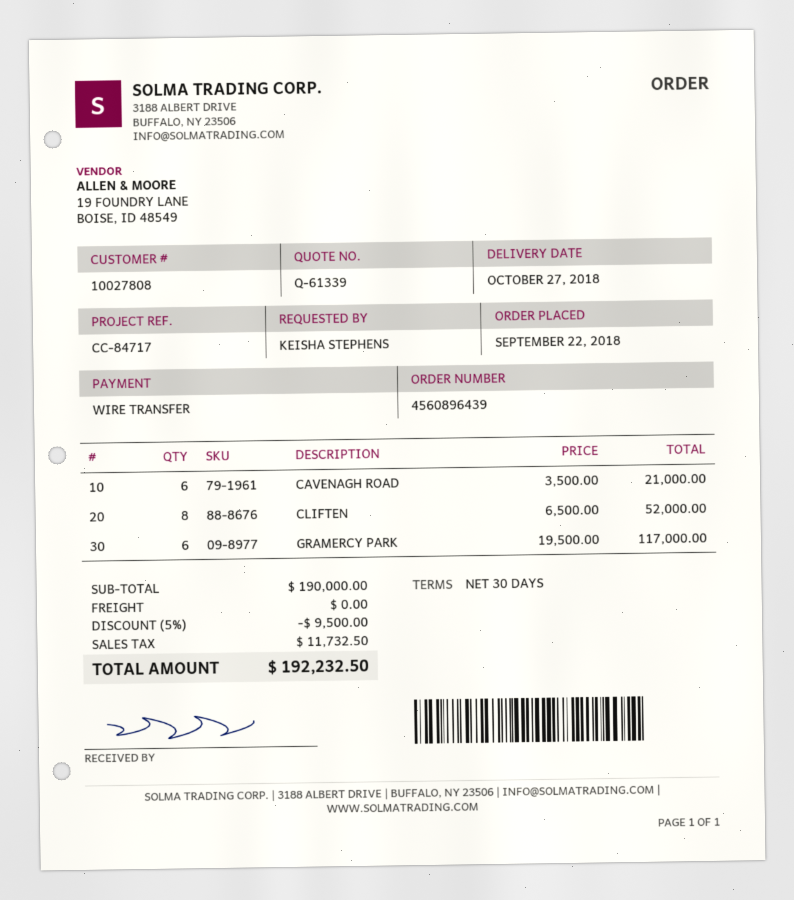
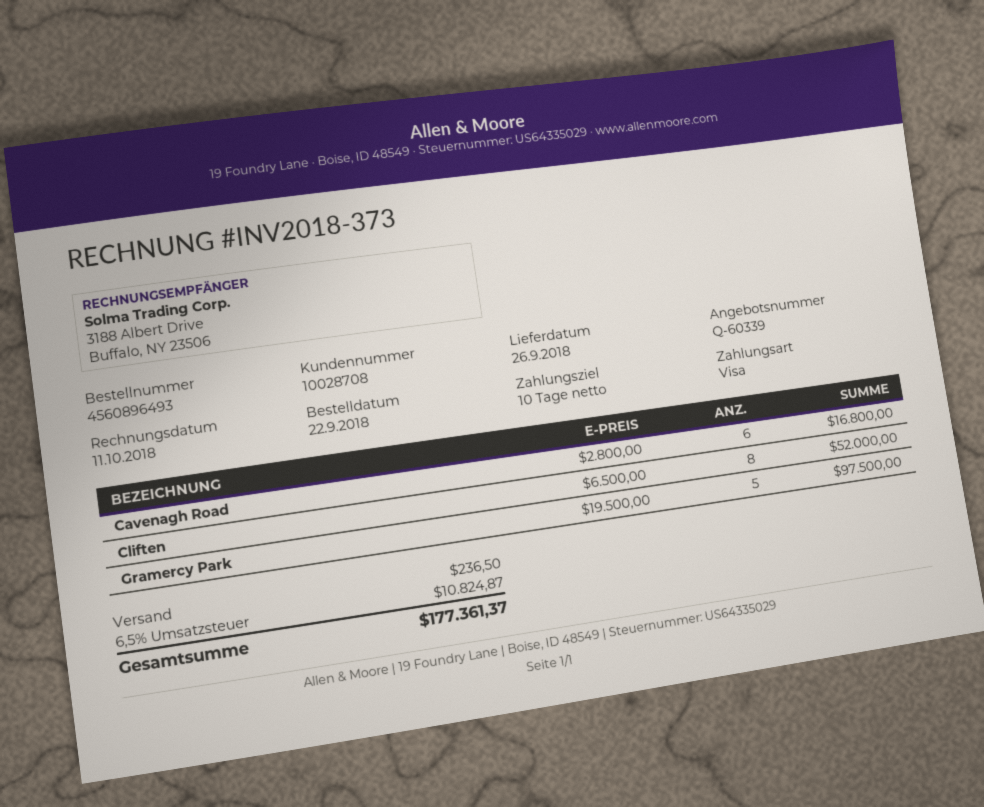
quote number: Q-61339 -> Q-60339
order number: 4560896439 -> 4560896493
delivery date: 2018-10-27 -> 2018-09-26
payment terms: 30 days -> 10 days
customer number: 10027808 -> 10028708
payment method: bank transfer -> Visa
CAVENAGH ROAD: 6 x 3500.00 = 21000.00 -> 6 x 2800.00 = 16800.00
GRAMERCY PARK: 6 x 19500.00 = 117000.00 -> 5 x 19500.00 = 97500.00
discount: 5% = 9500.00 -> none
shipping: 0.00 -> 236.50
tax: 11732.50 -> 10824.87
total: 192232.50 -> 177361.37

